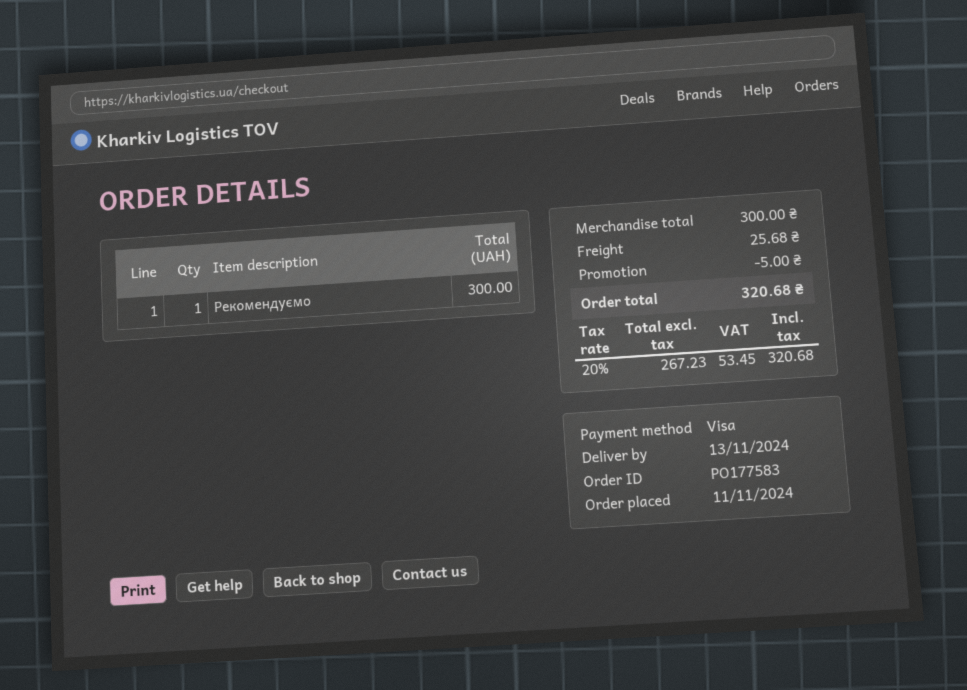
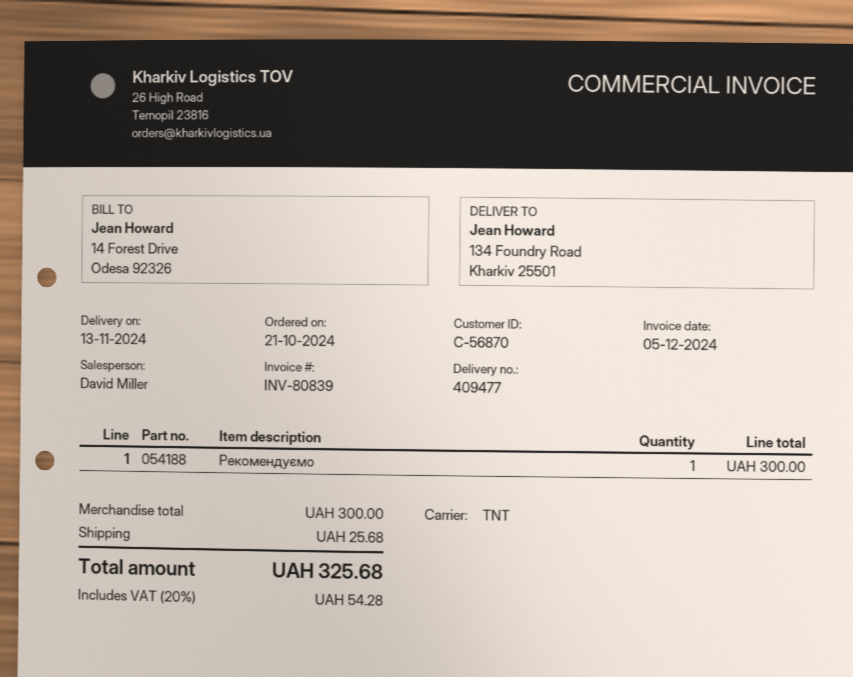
order date: 2024-11-11 -> 2024-10-21
discount: 5.00 -> none
tax: 20% = 53.45 -> 20% = 54.28
total: 320.68 -> 325.68

